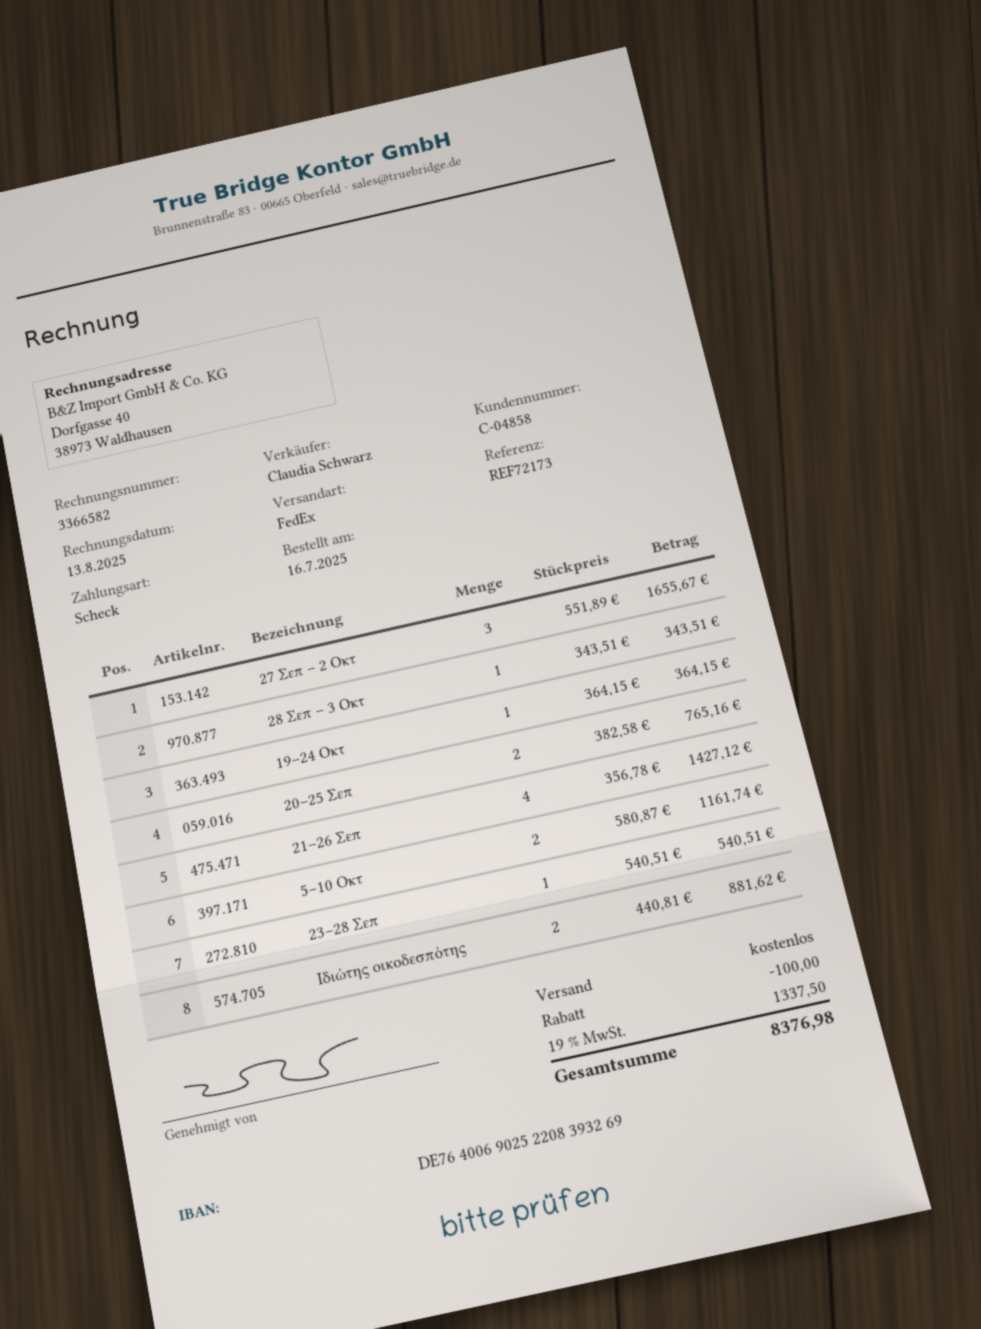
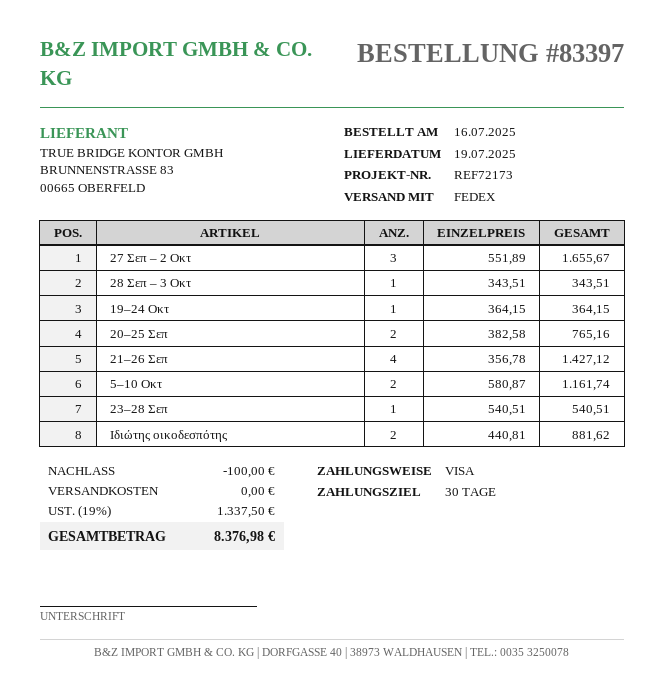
payment method: cheque -> Visa

